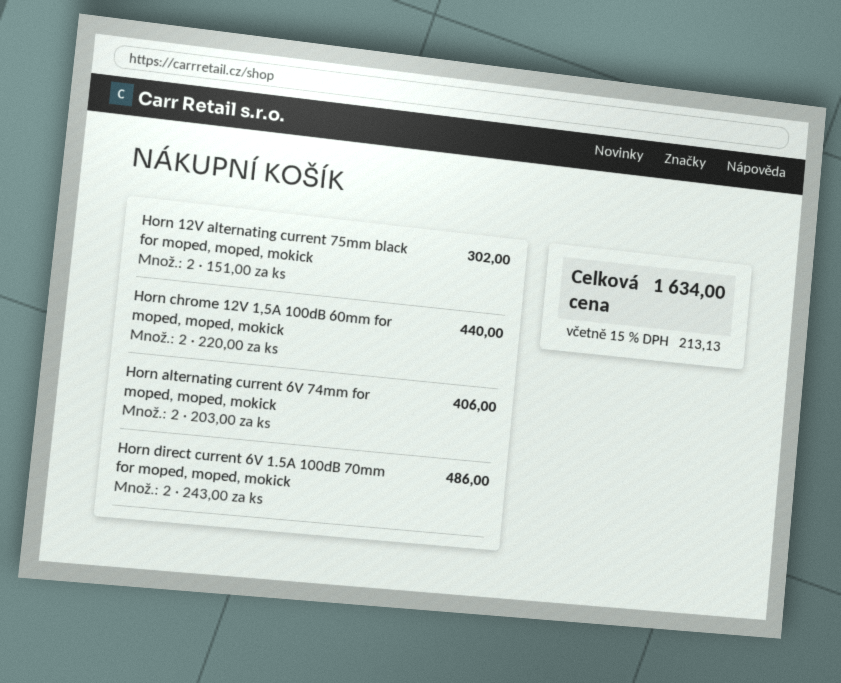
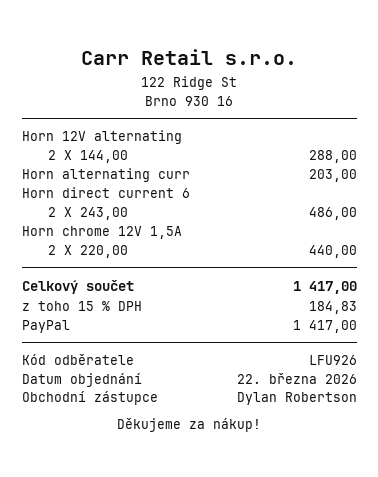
Horn 12V alternating current 75mm black for moped, moped, mokick: 2 x 151.00 = 302.00 -> 2 x 144.00 = 288.00
Horn alternating current 6V 74mm for moped, moped, mokick: 2 x 203.00 = 406.00 -> 1 x 203.00 = 203.00
tax: 15% = 213.13 -> 15% = 184.83
total: 1634.00 -> 1417.00

